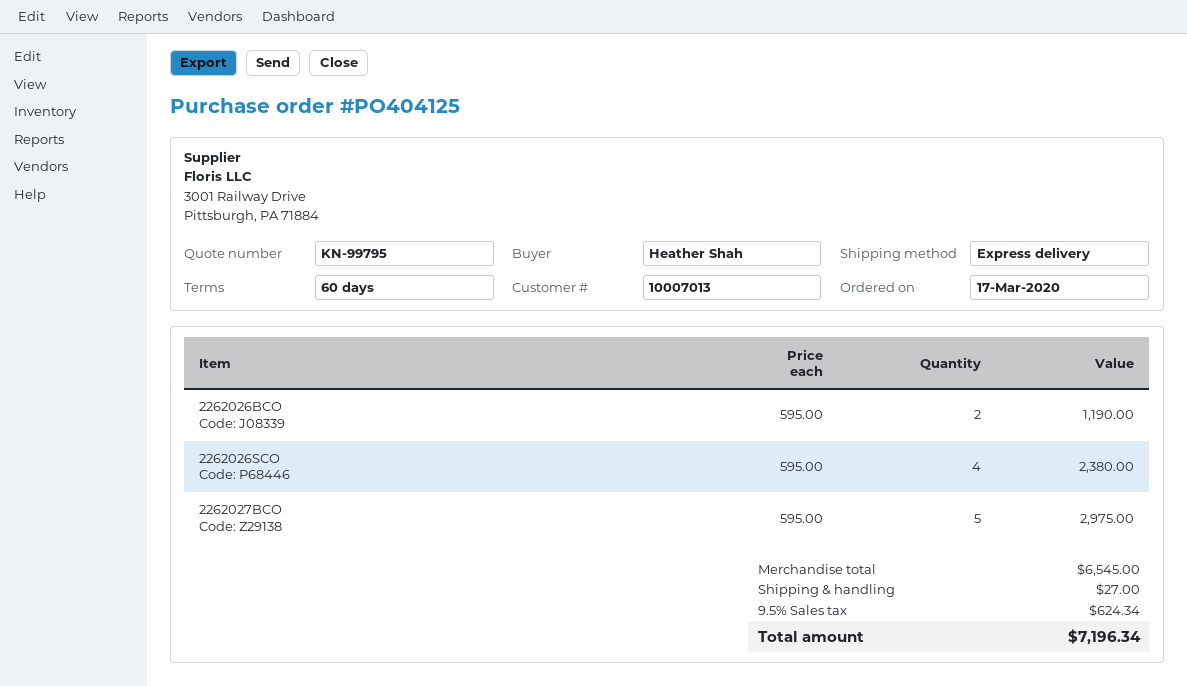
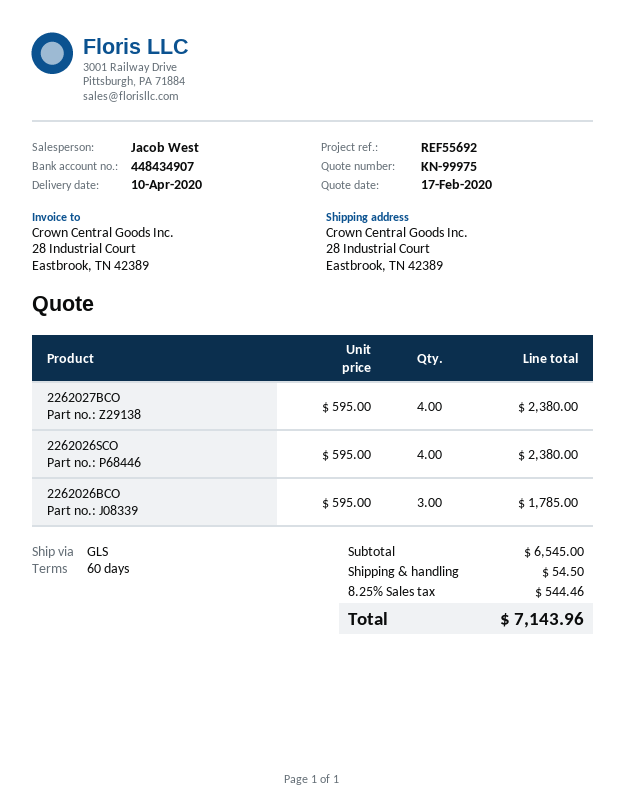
quote number: KN-99795 -> KN-99975
shipping method: express -> GLS
2262026BCO: 2 x 595.00 = 1190.00 -> 3 x 595.00 = 1785.00
2262027BCO: 5 x 595.00 = 2975.00 -> 4 x 595.00 = 2380.00
shipping: 27.00 -> 54.50
tax: 9.5% = 624.34 -> 8.25% = 544.46
total: 7196.34 -> 7143.96

